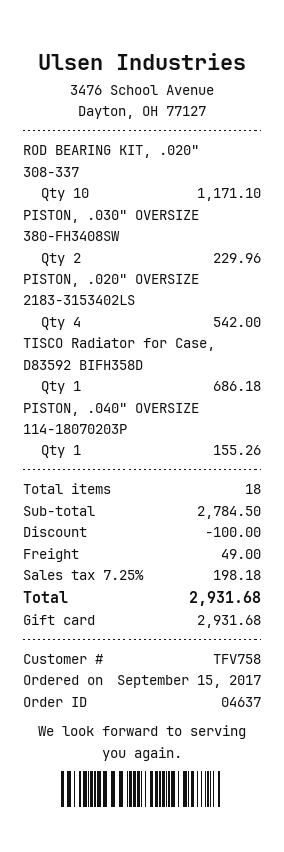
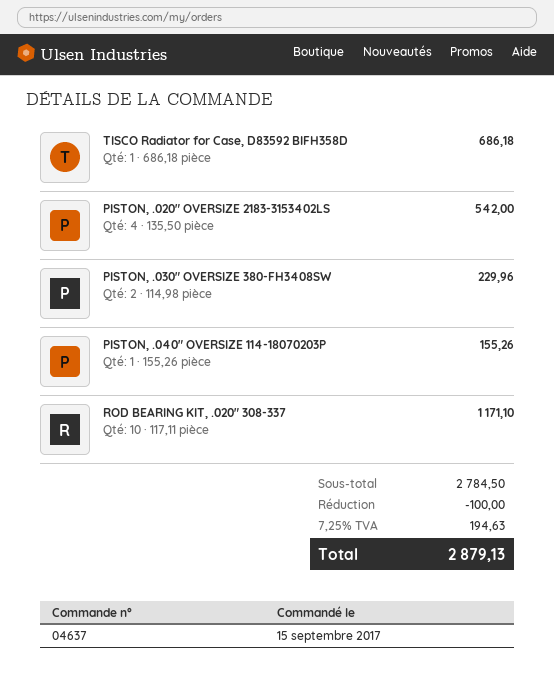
shipping: 49.00 -> none
tax: 7.25% = 198.18 -> 7.25% = 194.63
total: 2931.68 -> 2879.13

